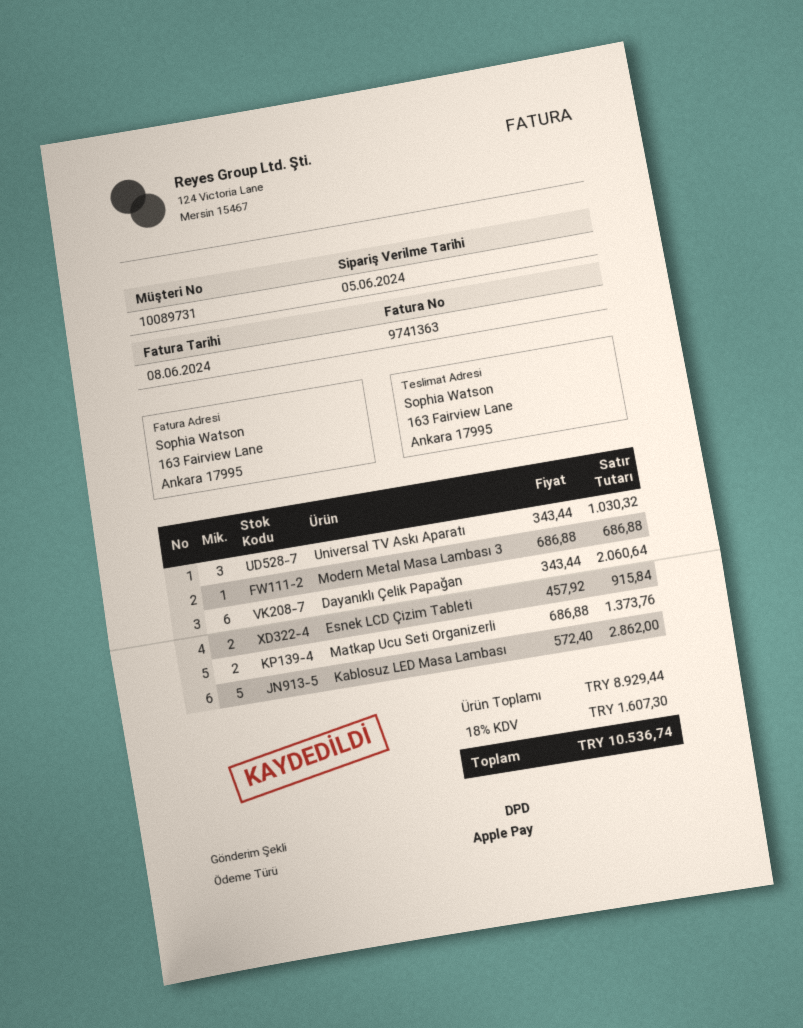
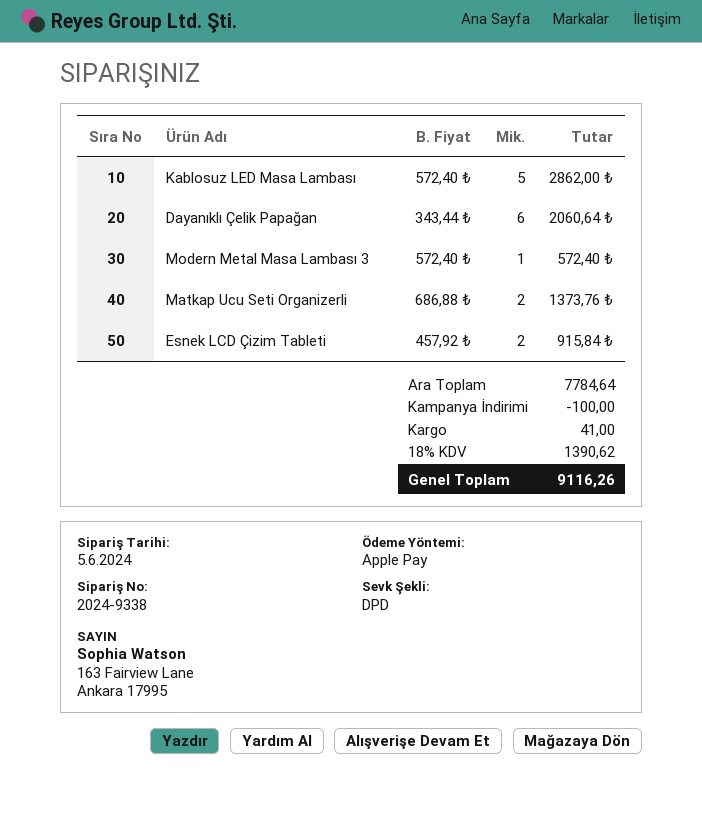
Universal TV Askı Aparatı: 3 x 343.44 = 1030.32 -> none
Modern Metal Masa Lambası 3: 1 x 686.88 = 686.88 -> 1 x 572.40 = 572.40
subtotal: 8929.44 -> 7784.64
discount: none -> 100.00
shipping: none -> 41.00
tax: 18% = 1607.30 -> 18% = 1390.62
total: 10536.74 -> 9116.26

